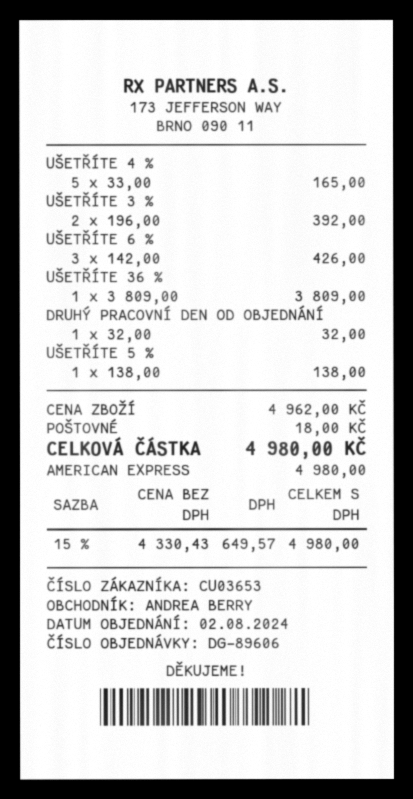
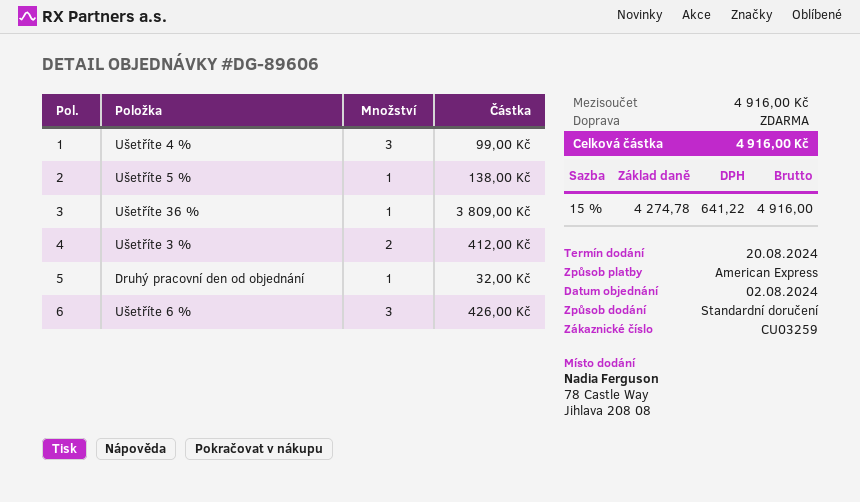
customer number: CU03653 -> CU03259
UŠETŘÍTE 4 %: 5 for 165.00 -> 3 for 99.00
UŠETŘÍTE 3 %: 2 for 392.00 -> 2 for 412.00
subtotal: 4962.00 -> 4916.00
shipping: 18.00 -> 0.00
net: 4330.43 -> 4274.78
tax: 15% = 649.57 -> 15% = 641.22
total: 4980.00 -> 4916.00

